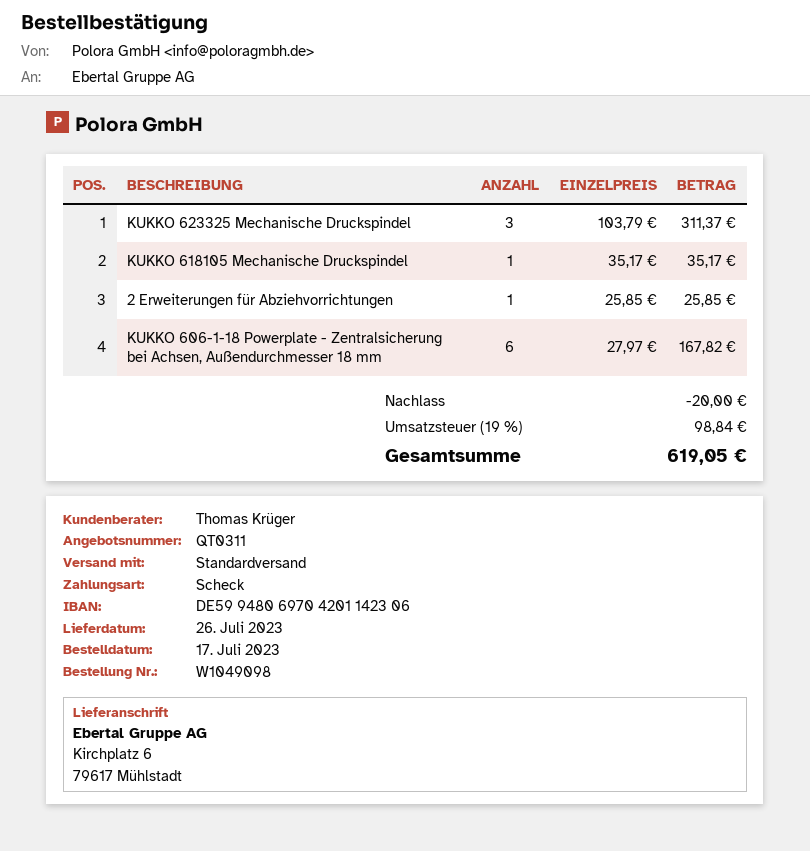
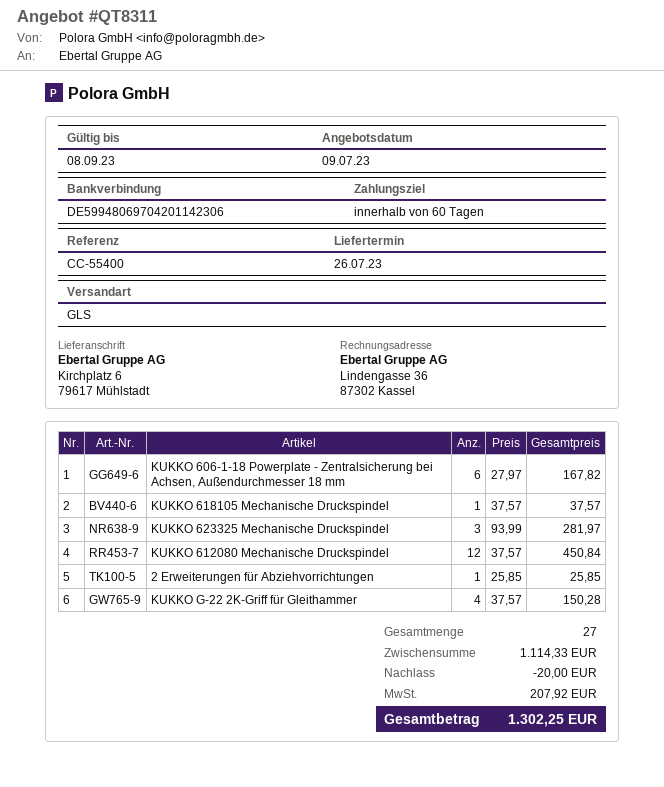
quote number: QT0311 -> QT8311
shipping method: standard -> GLS
KUKKO 623325 Mechanische Druckspindel: 3 x 103.79 = 311.37 -> 3 x 93.99 = 281.97
KUKKO 618105 Mechanische Druckspindel: 1 x 35.17 = 35.17 -> 1 x 37.57 = 37.57
KUKKO 612080 Mechanische Druckspindel: none -> 12 x 37.57 = 450.84
KUKKO G-22 2K-Griff für Gleithammer: none -> 4 x 37.57 = 150.28
tax: 98.84 -> 207.92
total: 619.05 -> 1302.25

